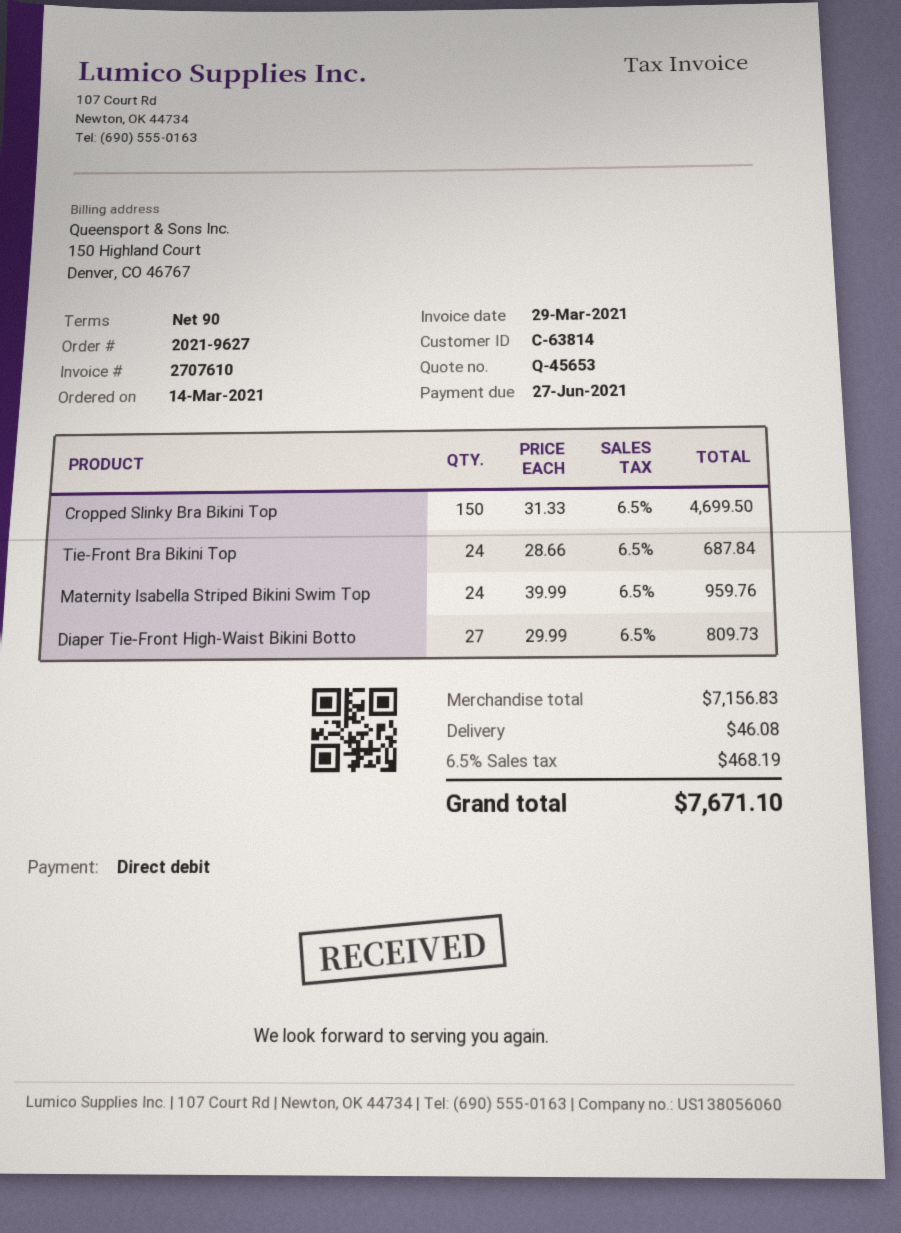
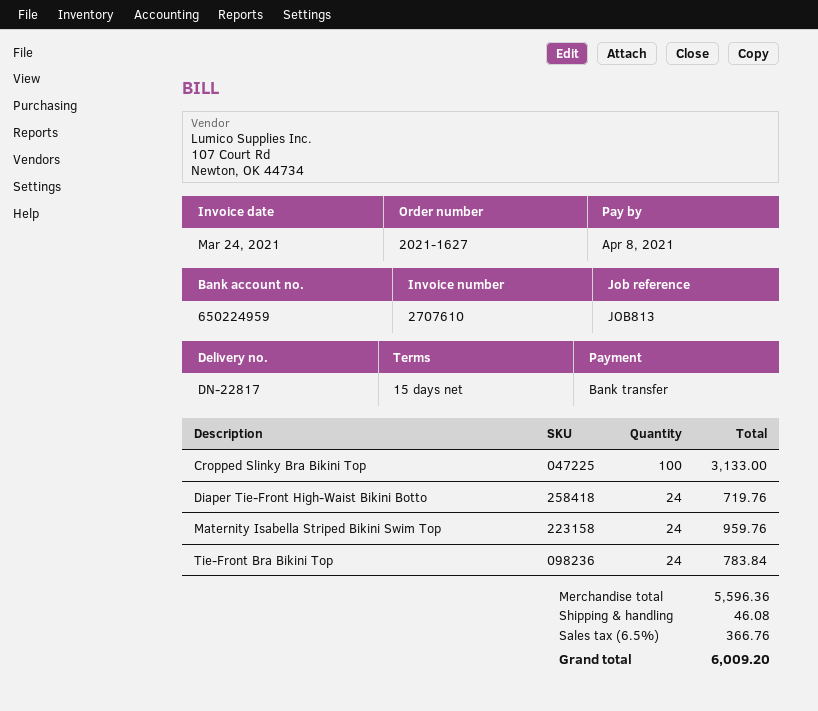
order number: 2021-9627 -> 2021-1627
invoice date: 2021-03-29 -> 2021-03-24
payment terms: 90 days -> 15 days
due date: 2021-06-27 -> 2021-04-08
payment method: direct debit -> bank transfer
Cropped Slinky Bra Bikini Top: 150 for 4699.50 -> 100 for 3133.00
Tie-Front Bra Bikini Top: 24 for 687.84 -> 24 for 783.84
Diaper Tie-Front High-Waist Bikini Botto: 27 for 809.73 -> 24 for 719.76
subtotal: 7156.83 -> 5596.36
tax: 6.5% = 468.19 -> 6.5% = 366.76
total: 7671.10 -> 6009.20

